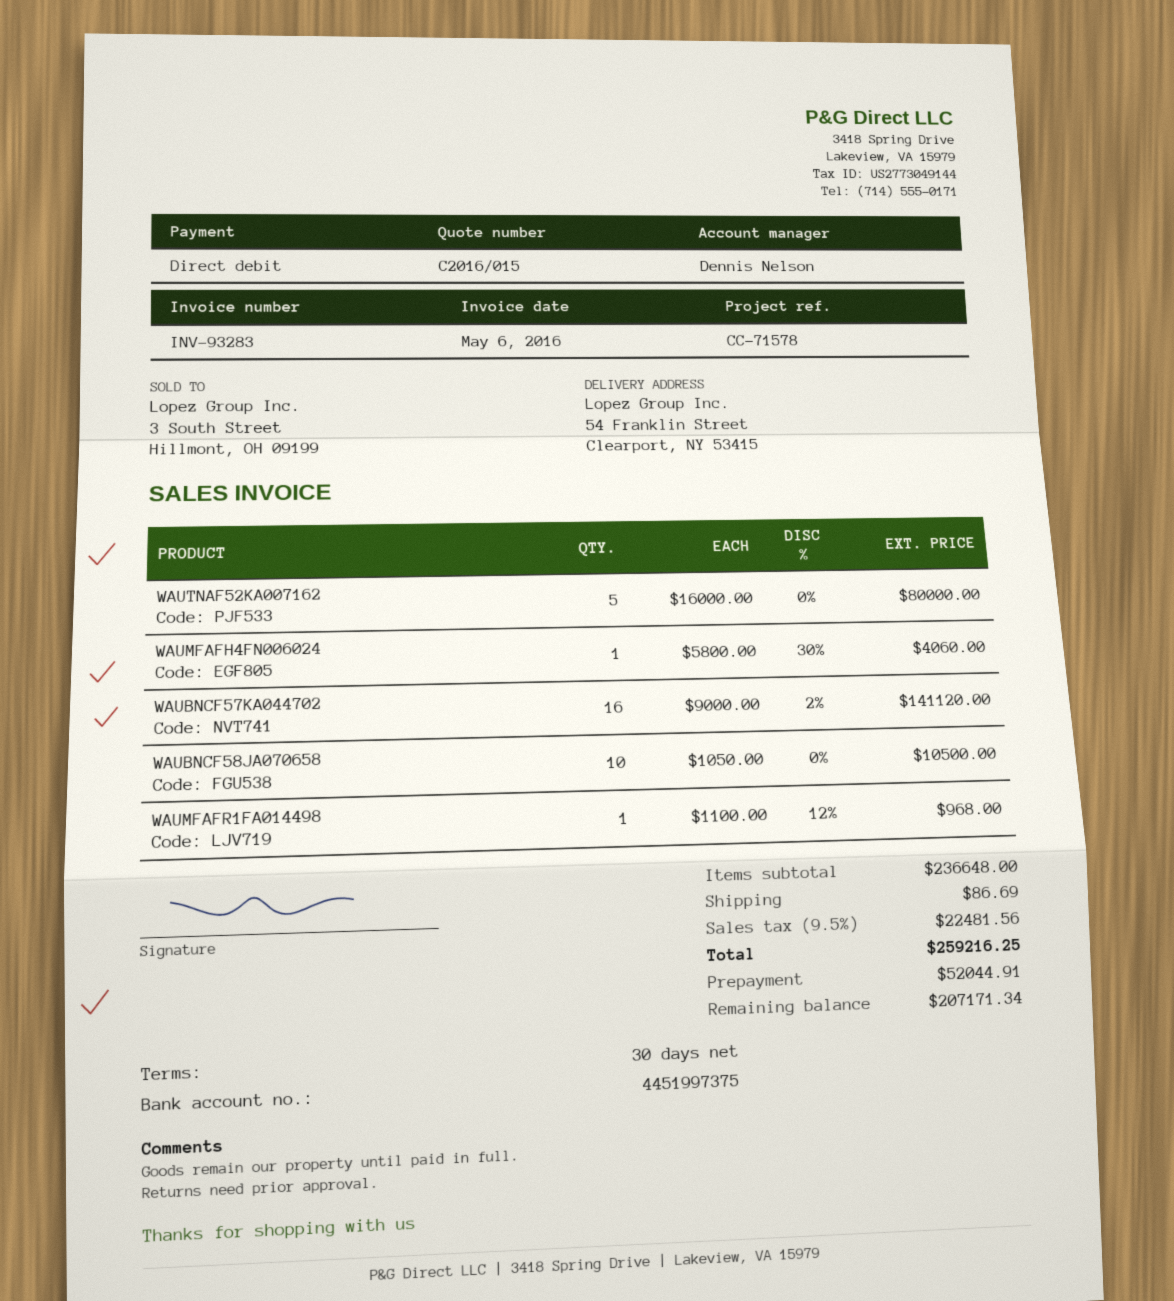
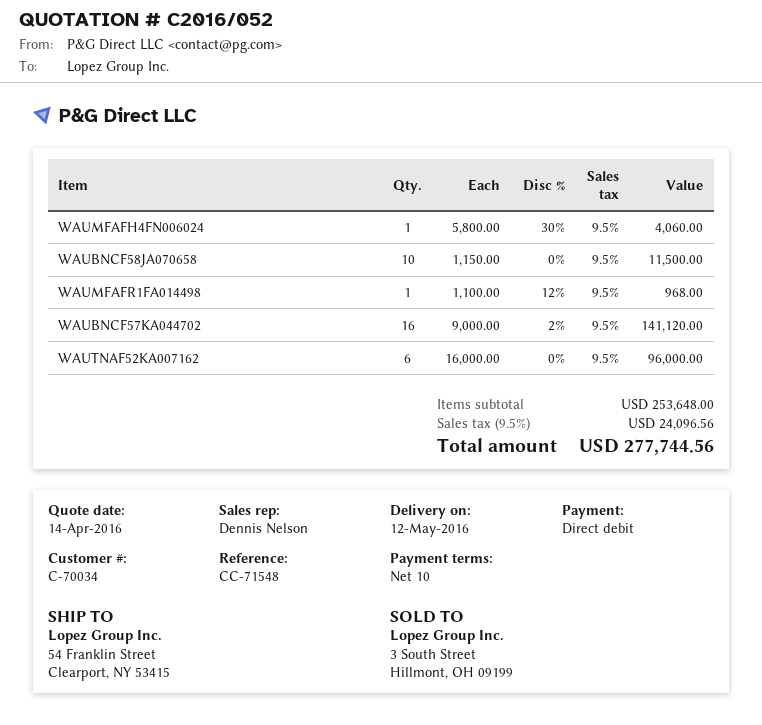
quote number: C2016/015 -> C2016/052
payment terms: 30 days -> 10 days
reference: CC-71578 -> CC-71548
WAUTNAF52KA007162: 5 x 16000.00 = 80000.00 -> 6 x 16000.00 = 96000.00
WAUBNCF58JA070658: 10 x 1050.00 = 10500.00 -> 10 x 1150.00 = 11500.00
subtotal: 236648.00 -> 253648.00
shipping: 86.69 -> none
tax: 9.5% = 22481.56 -> 9.5% = 24096.56
total: 259216.25 -> 277744.56

